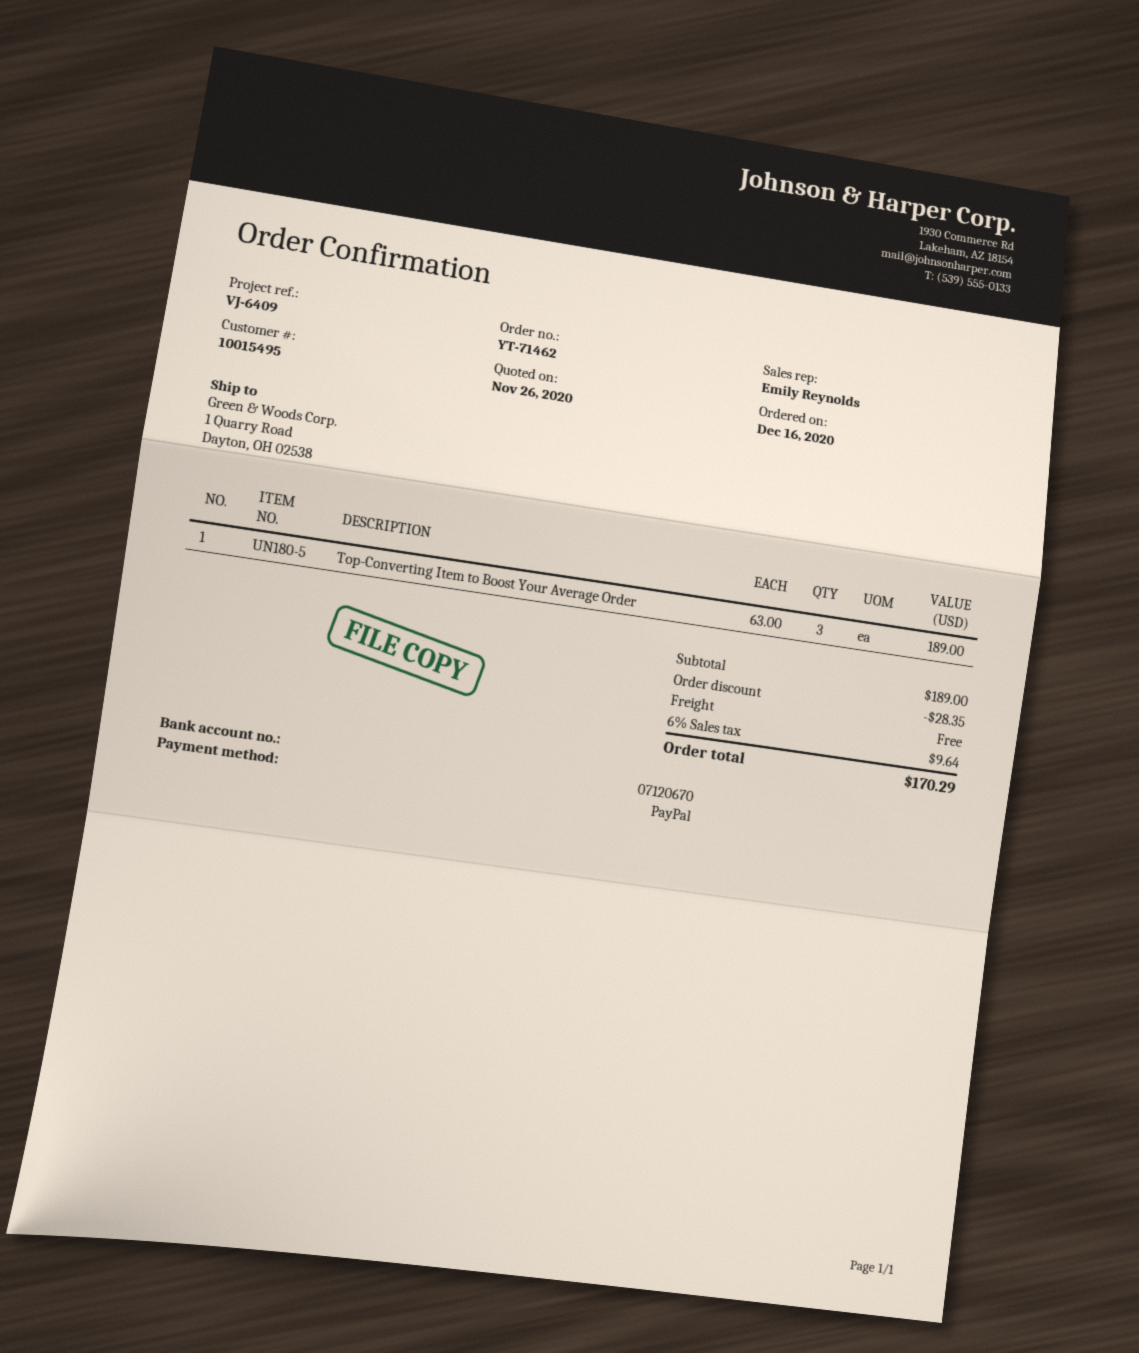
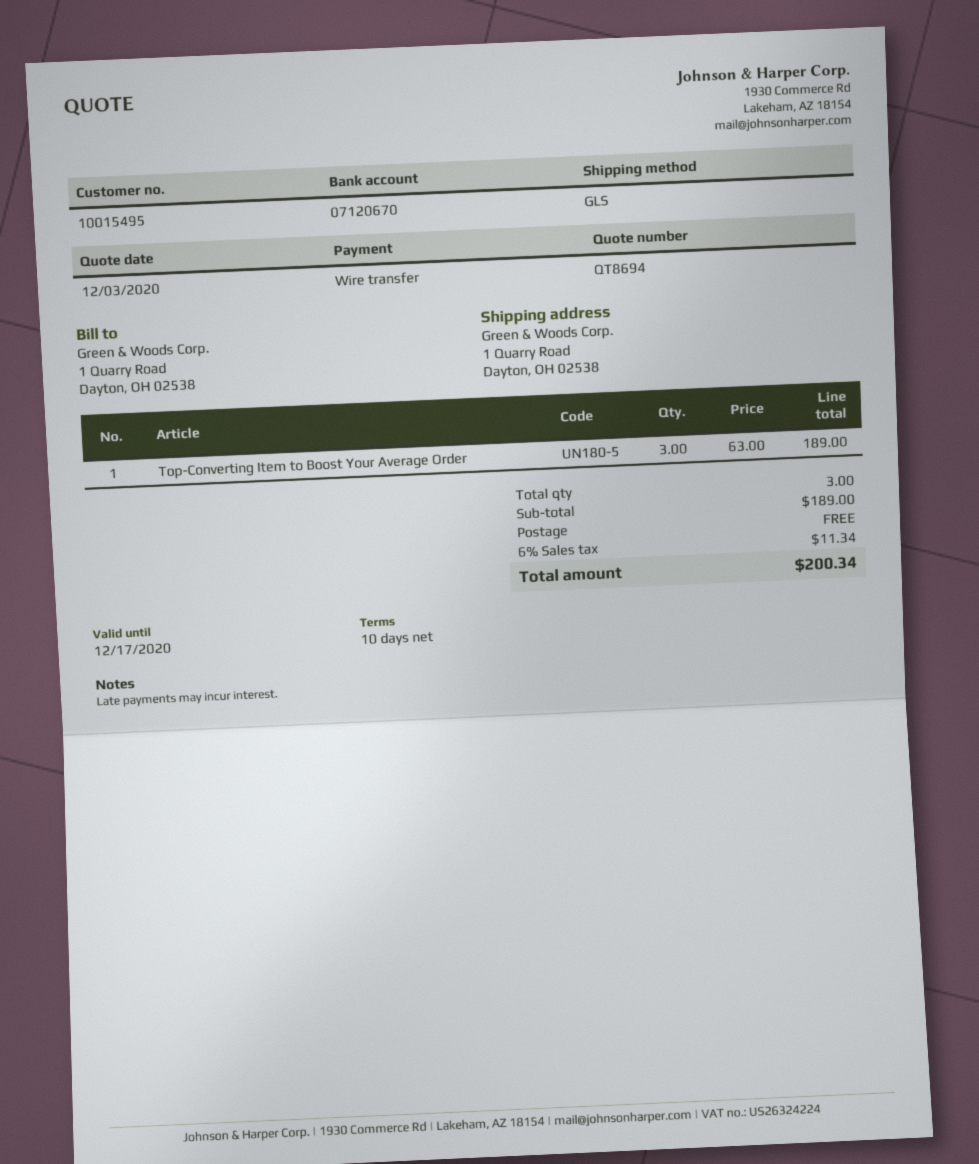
quote date: 2020-11-26 -> 2020-12-03
payment method: PayPal -> bank transfer
discount: 28.35 -> none
tax: 6% = 9.64 -> 6% = 11.34
total: 170.29 -> 200.34

